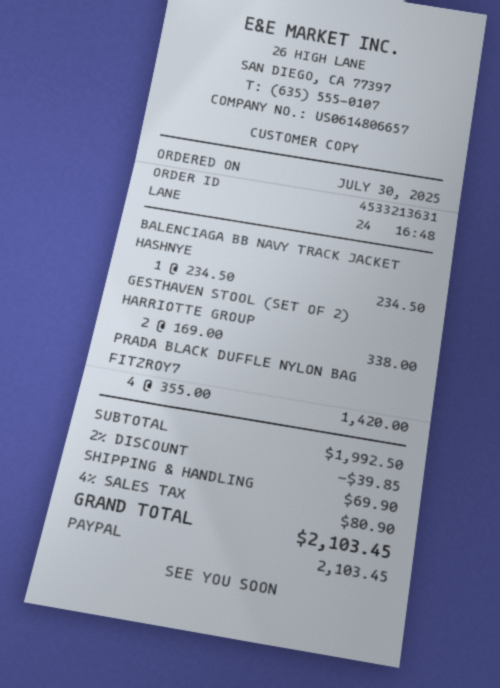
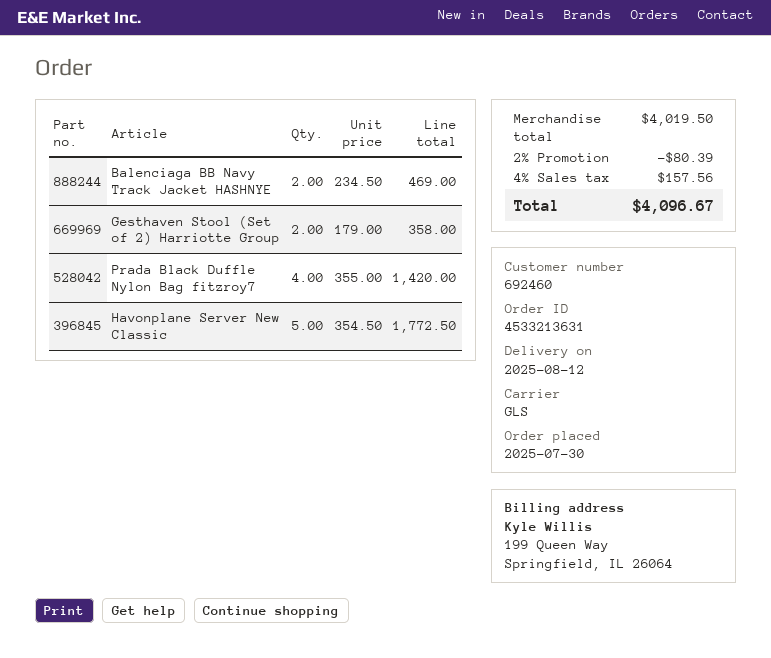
BALENCIAGA BB NAVY TRACK JACKET HASHNYE: 1 x 234.50 = 234.50 -> 2 x 234.50 = 469.00
GESTHAVEN STOOL (SET OF 2) HARRIOTTE GROUP: 2 x 169.00 = 338.00 -> 2 x 179.00 = 358.00
Havonplane Server New Classic: none -> 5 x 354.50 = 1772.50
subtotal: 1992.50 -> 4019.50
discount: 2% = 39.85 -> 2% = 80.39
shipping: 69.90 -> none
tax: 4% = 80.90 -> 4% = 157.56
total: 2103.45 -> 4096.67

